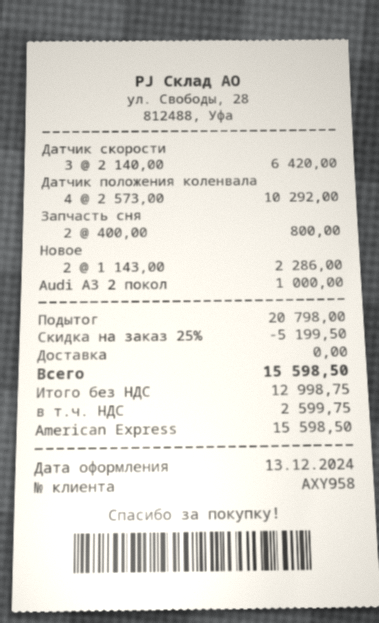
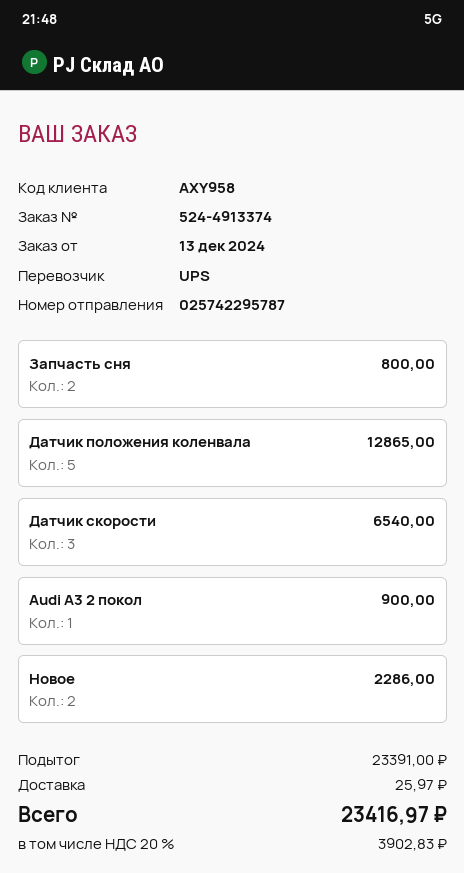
Датчик скорости: 3 for 6420.00 -> 3 for 6540.00
Датчик положения коленвала: 4 for 10292.00 -> 5 for 12865.00
Audi A3 2 покол: 1 for 1000.00 -> 1 for 900.00
subtotal: 20798.00 -> 23391.00
discount: 25% = 5199.50 -> none
shipping: 0.00 -> 25.97
tax: 2599.75 -> 3902.83
total: 15598.50 -> 23416.97

